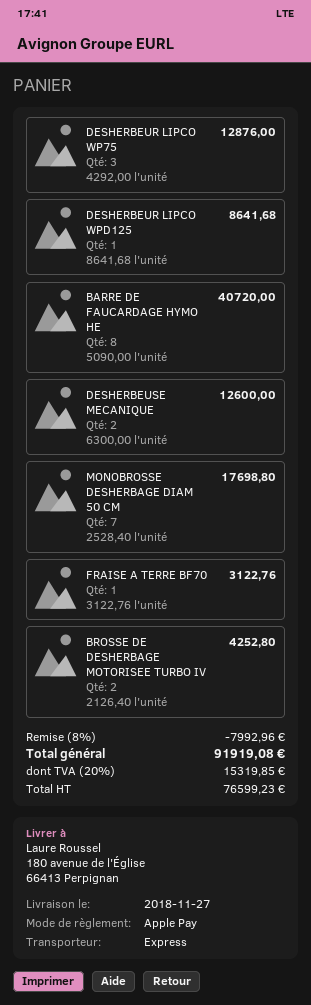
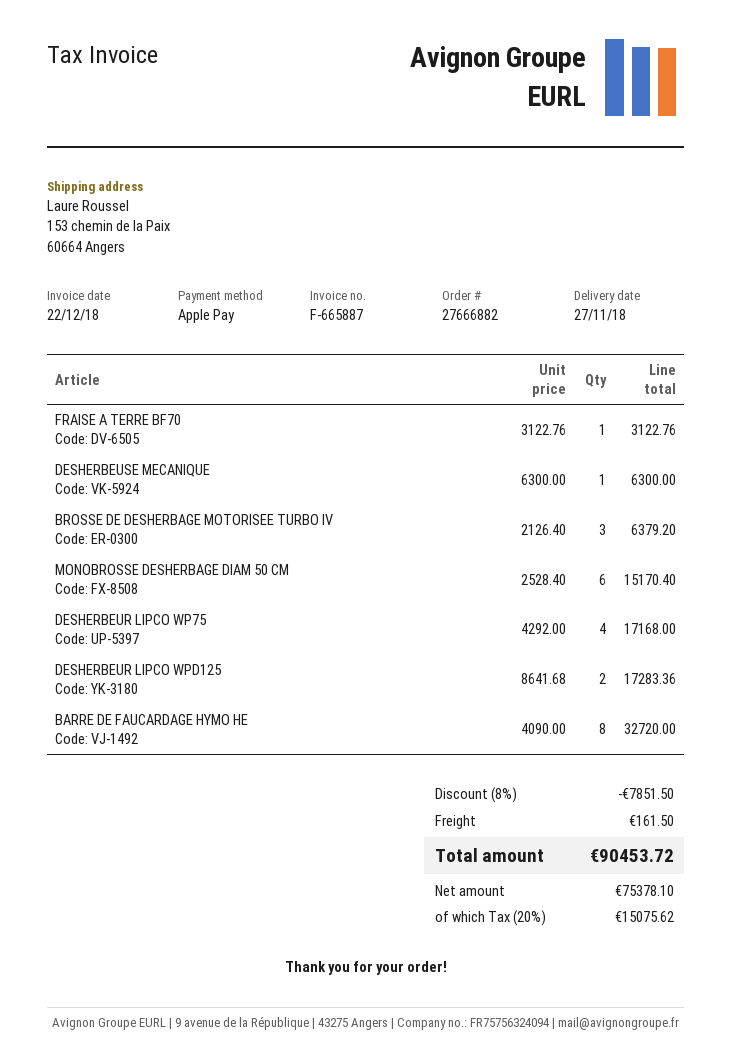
ship to: 180 avenue de l'Église, 66413 Perpignan -> 153 chemin de la Paix, 60664 Angers
DESHERBEUR LIPCO WP75: 3 x 4292.00 = 12876.00 -> 4 x 4292.00 = 17168.00
DESHERBEUR LIPCO WPD125: 1 x 8641.68 = 8641.68 -> 2 x 8641.68 = 17283.36
BARRE DE FAUCARDAGE HYMO HE: 8 x 5090.00 = 40720.00 -> 8 x 4090.00 = 32720.00
DESHERBEUSE MECANIQUE: 2 x 6300.00 = 12600.00 -> 1 x 6300.00 = 6300.00
MONOBROSSE DESHERBAGE DIAM 50 CM: 7 x 2528.40 = 17698.80 -> 6 x 2528.40 = 15170.40
BROSSE DE DESHERBAGE MOTORISEE TURBO IV: 2 x 2126.40 = 4252.80 -> 3 x 2126.40 = 6379.20
discount: 8% = 7992.96 -> 8% = 7851.50
shipping: none -> 161.50
net: 76599.23 -> 75378.10
tax: 20% = 15319.85 -> 20% = 15075.62
total: 91919.08 -> 90453.72

